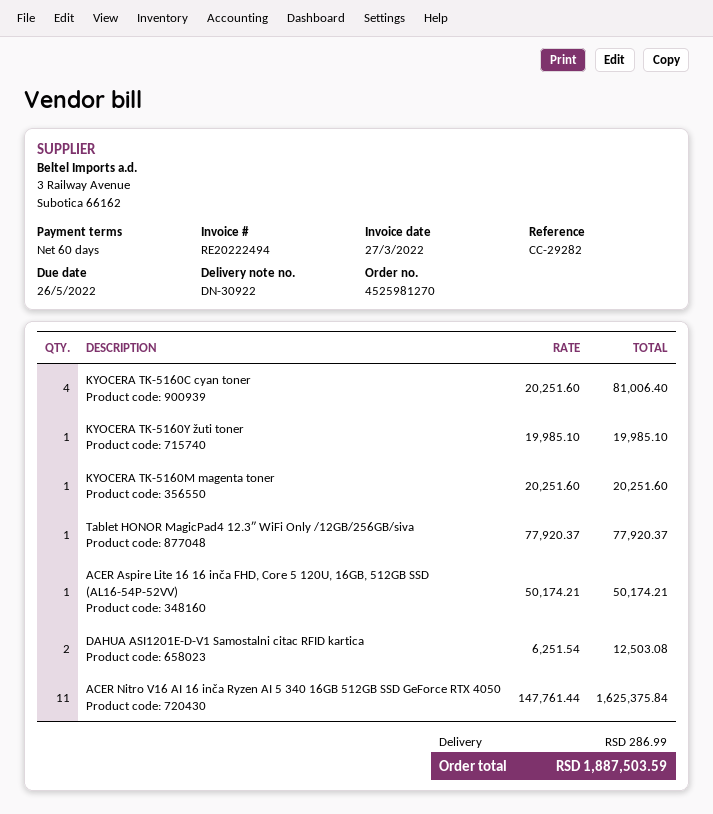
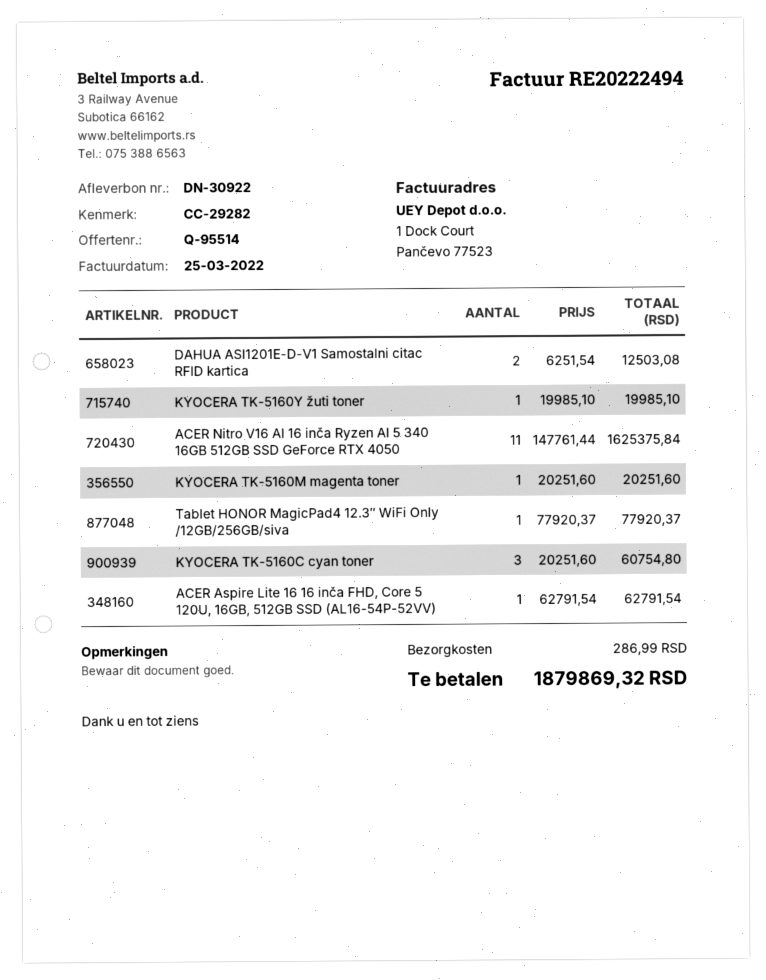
invoice date: 2022-03-27 -> 2022-03-25
KYOCERA TK-5160C cyan toner: 4 x 20251.60 = 81006.40 -> 3 x 20251.60 = 60754.80
ACER Aspire Lite 16 16 inča FHD, Core 5 120U, 16GB, 512GB SSD (AL16-54P-52VV): 1 x 50174.21 = 50174.21 -> 1 x 62791.54 = 62791.54
total: 1887503.59 -> 1879869.32

